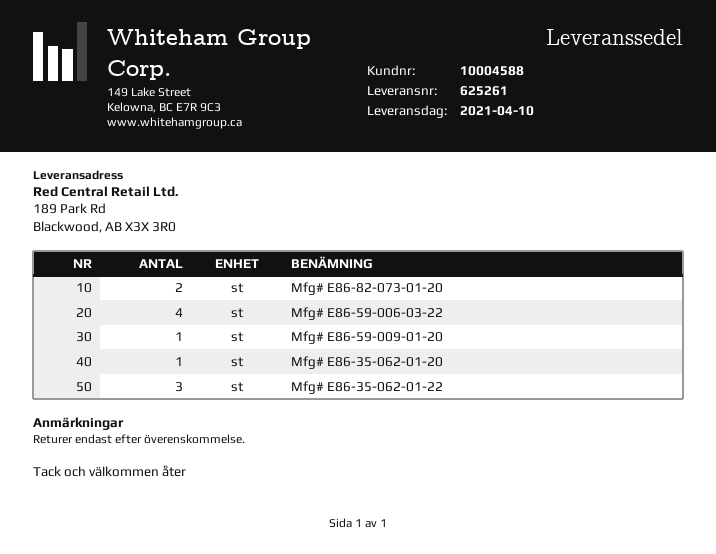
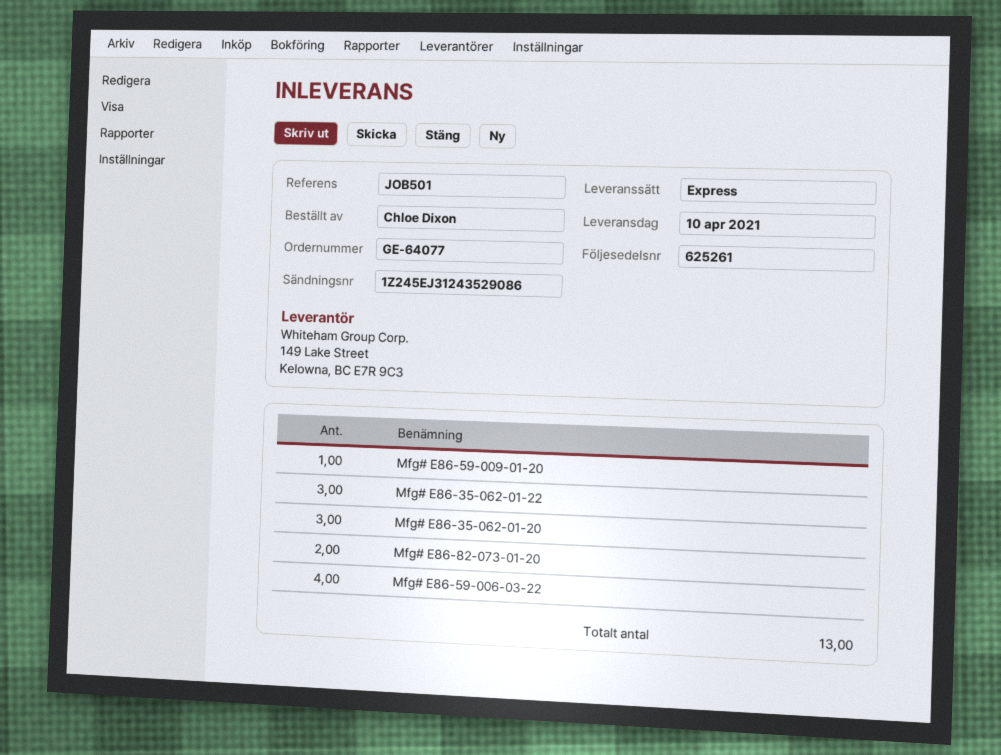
Mfg# E86-35-062-01-20: 1 -> 3

